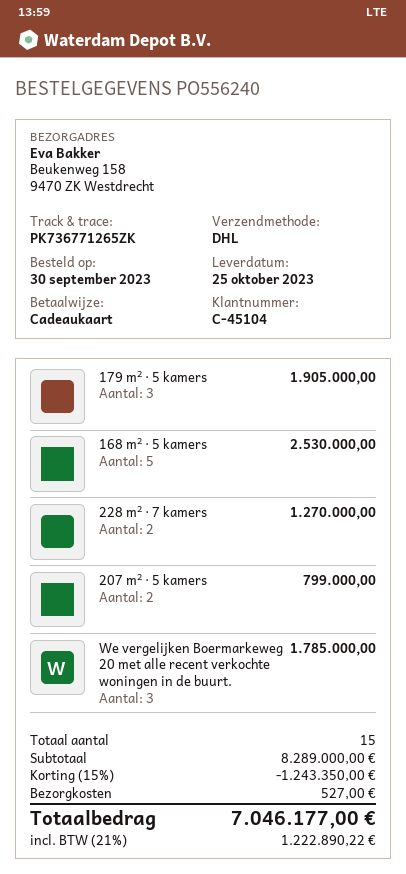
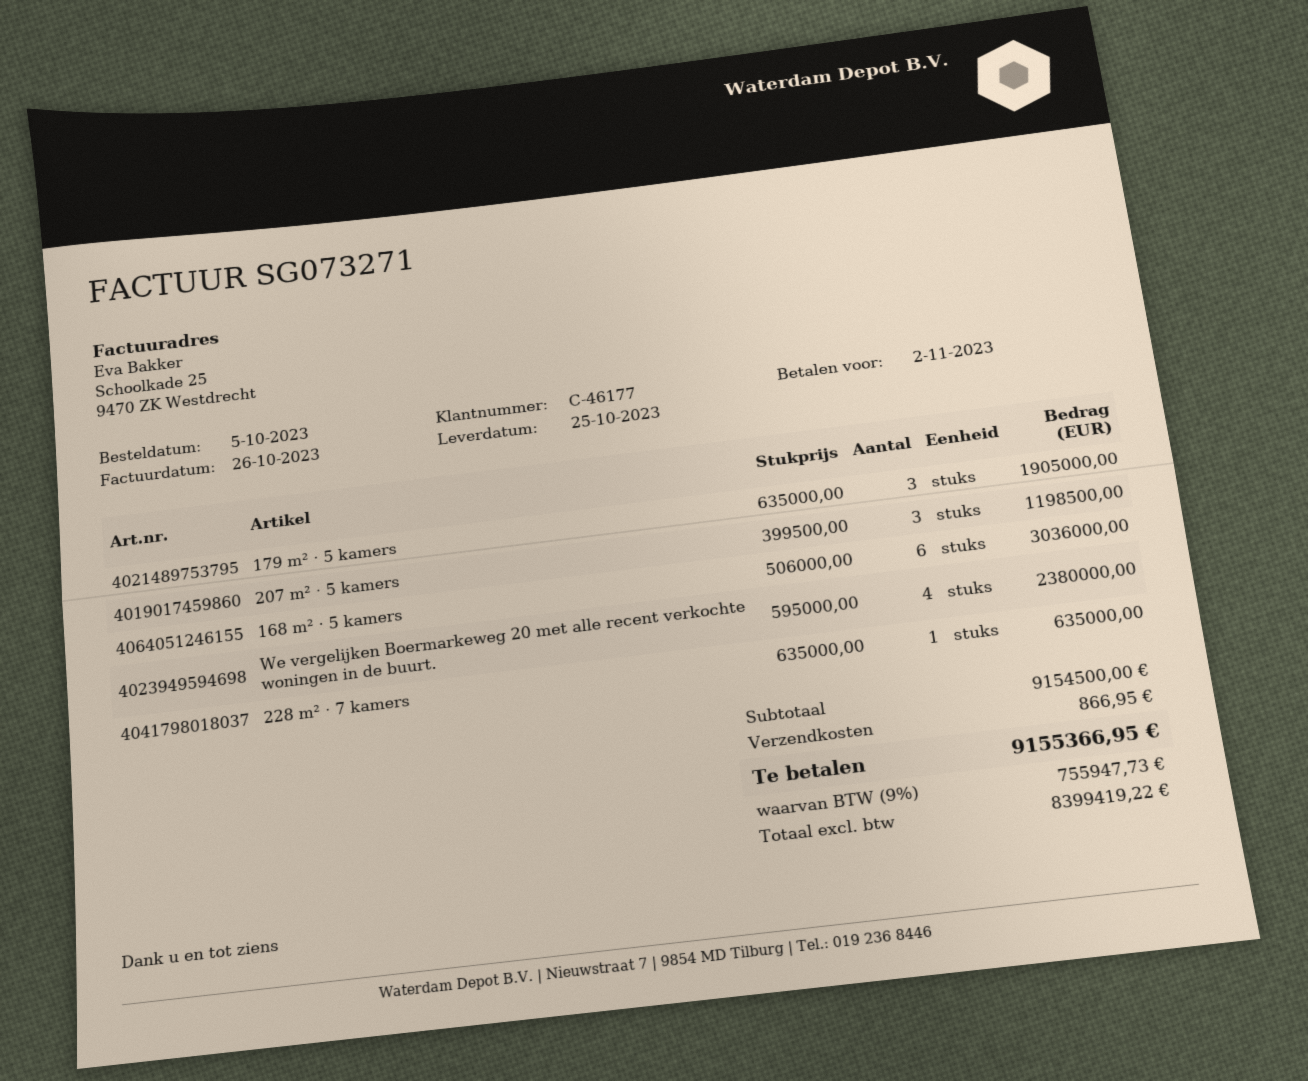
order date: 2023-09-30 -> 2023-10-05
customer number: C-45104 -> C-46177
168 m² · 5 kamers: 5 for 2530000.00 -> 6 for 3036000.00
228 m² · 7 kamers: 2 for 1270000.00 -> 1 for 635000.00
207 m² · 5 kamers: 2 for 799000.00 -> 3 for 1198500.00
We vergelijken Boermarkeweg 20 met alle recent verkochte woningen in de buurt.: 3 for 1785000.00 -> 4 for 2380000.00
subtotal: 8289000.00 -> 9154500.00
discount: 15% = 1243350.00 -> none
shipping: 527.00 -> 866.95
tax: 21% = 1222890.22 -> 9% = 755947.73
total: 7046177.00 -> 9155366.95

